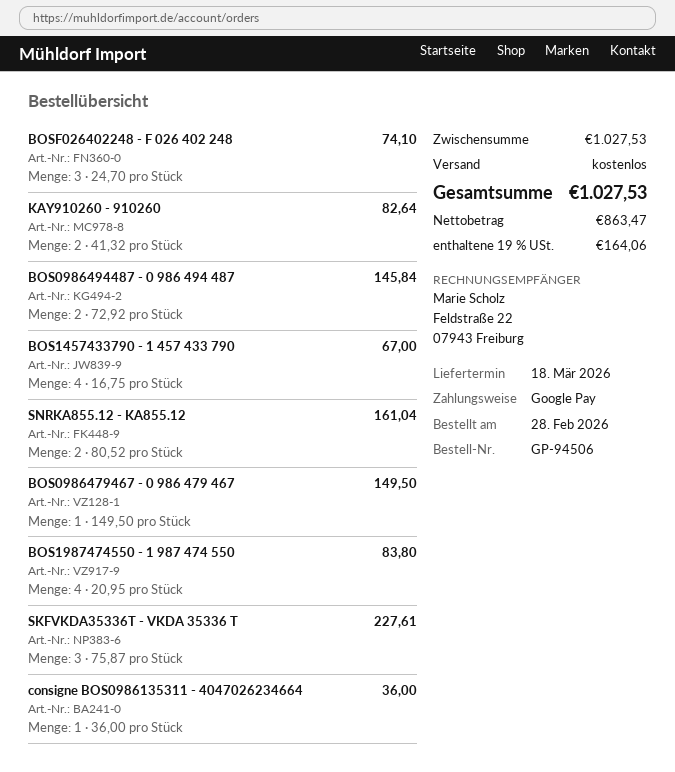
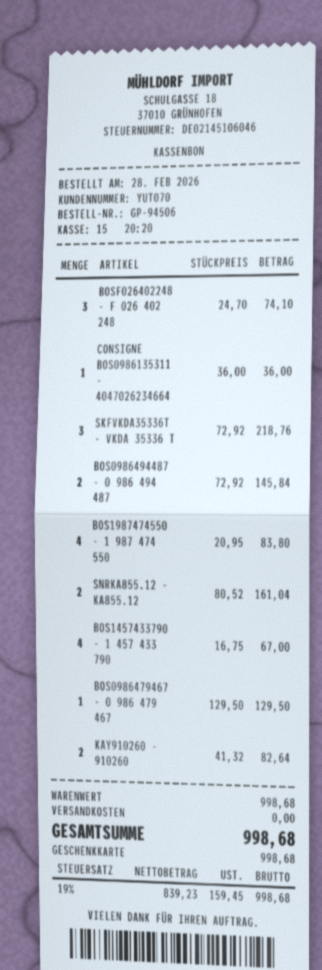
payment method: Google Pay -> gift card
BOS0986479467 - 0 986 479 467: 1 x 149.50 = 149.50 -> 1 x 129.50 = 129.50
SKFVKDA35336T - VKDA 35336 T: 3 x 75.87 = 227.61 -> 3 x 72.92 = 218.76
subtotal: 1027.53 -> 998.68
net: 863.47 -> 839.23
tax: 19% = 164.06 -> 19% = 159.45
total: 1027.53 -> 998.68

